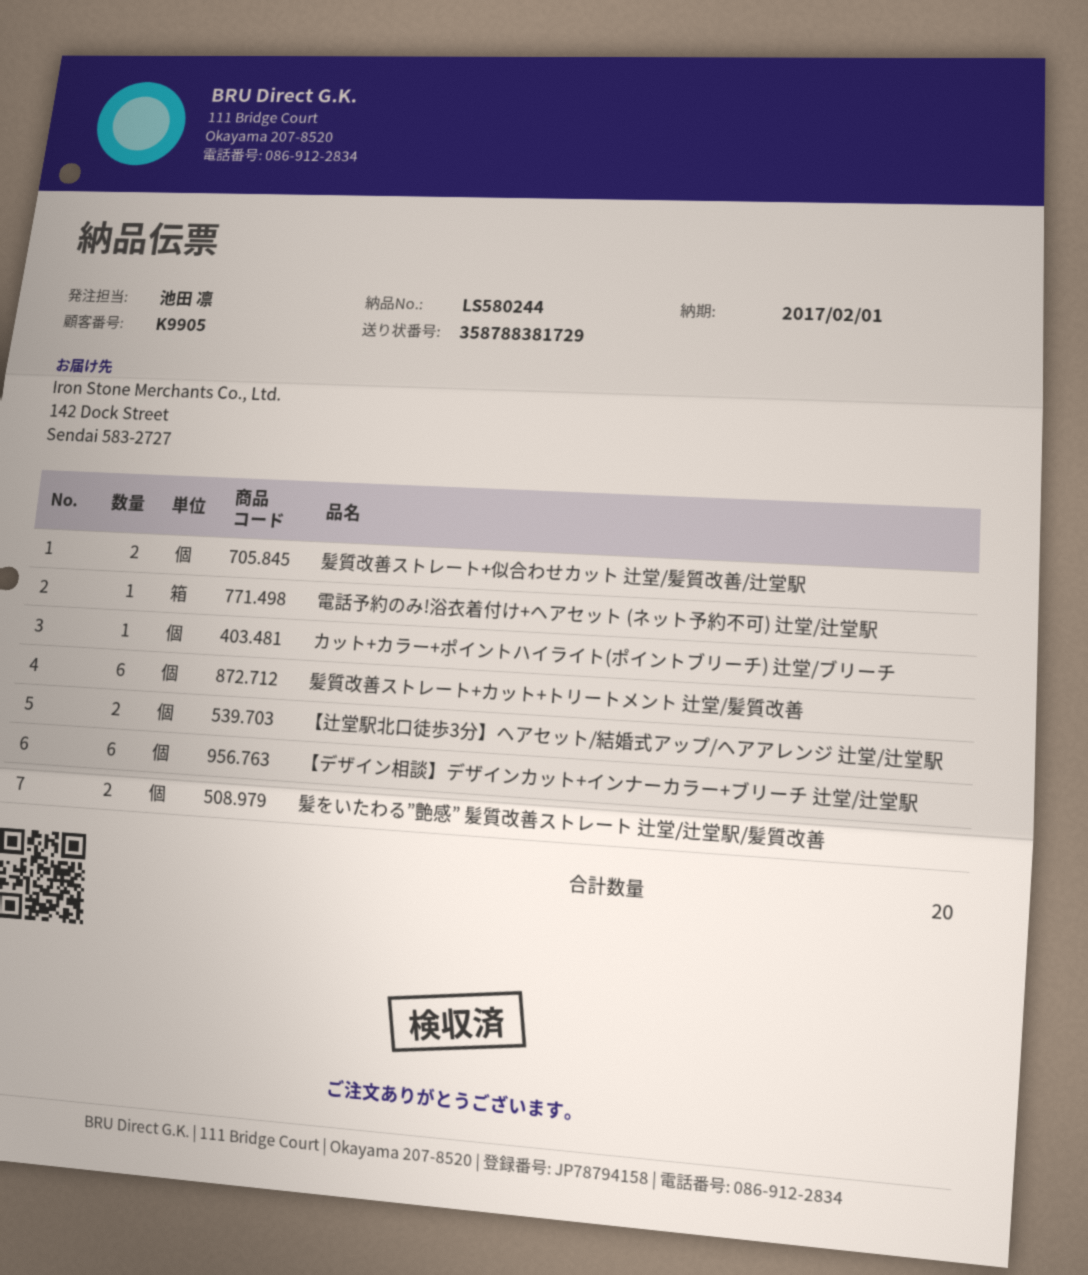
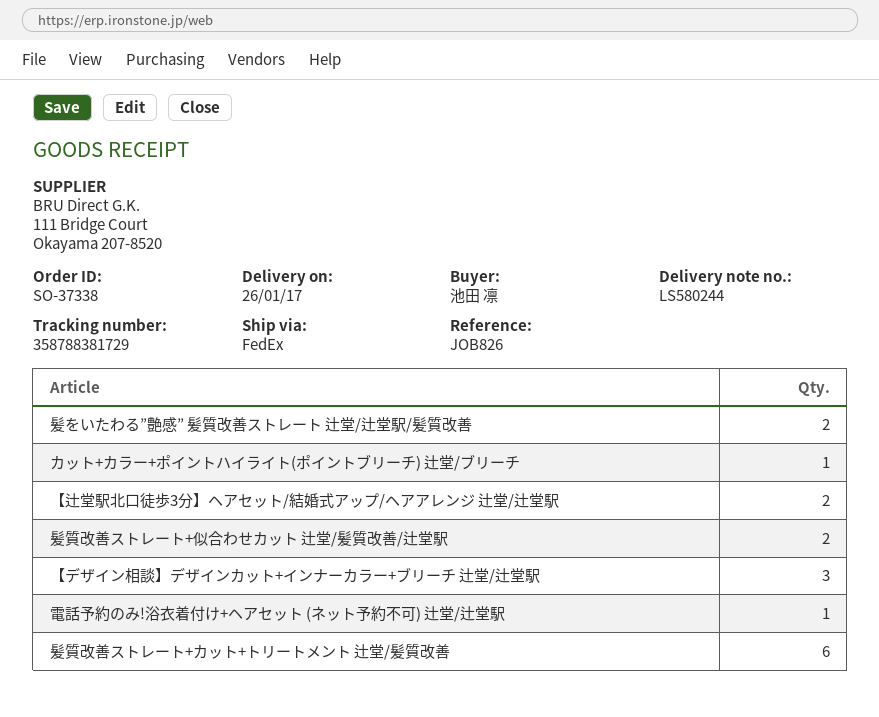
delivery date: 2017-02-01 -> 2017-01-26
【デザイン相談】デザインカット+インナーカラー+ブリーチ 辻堂/辻堂駅: 6 -> 3

